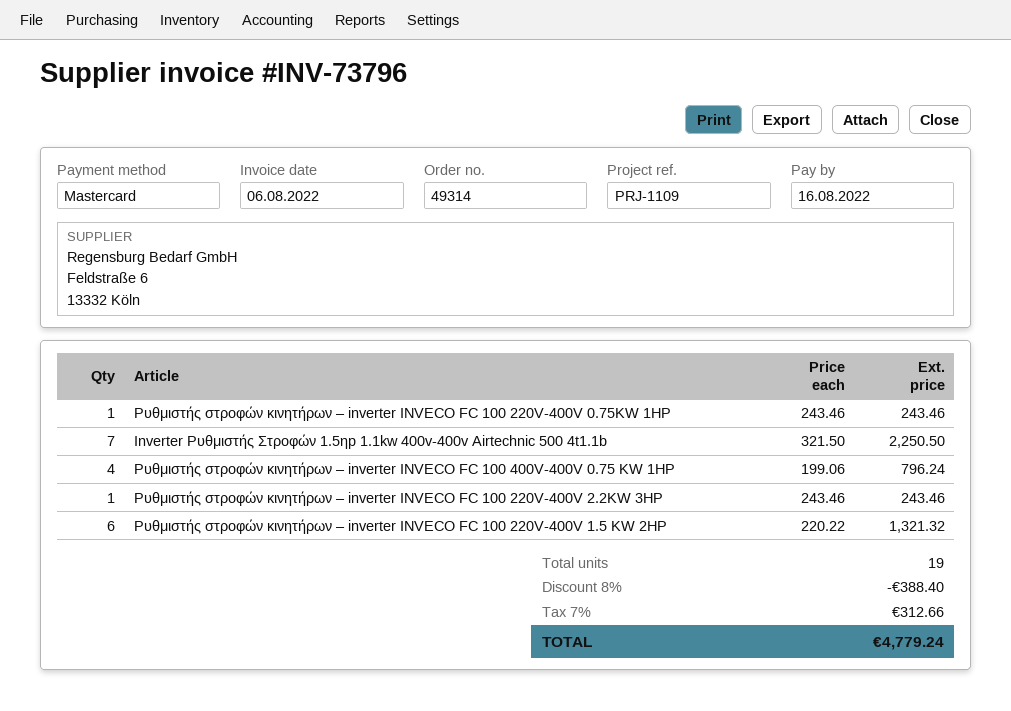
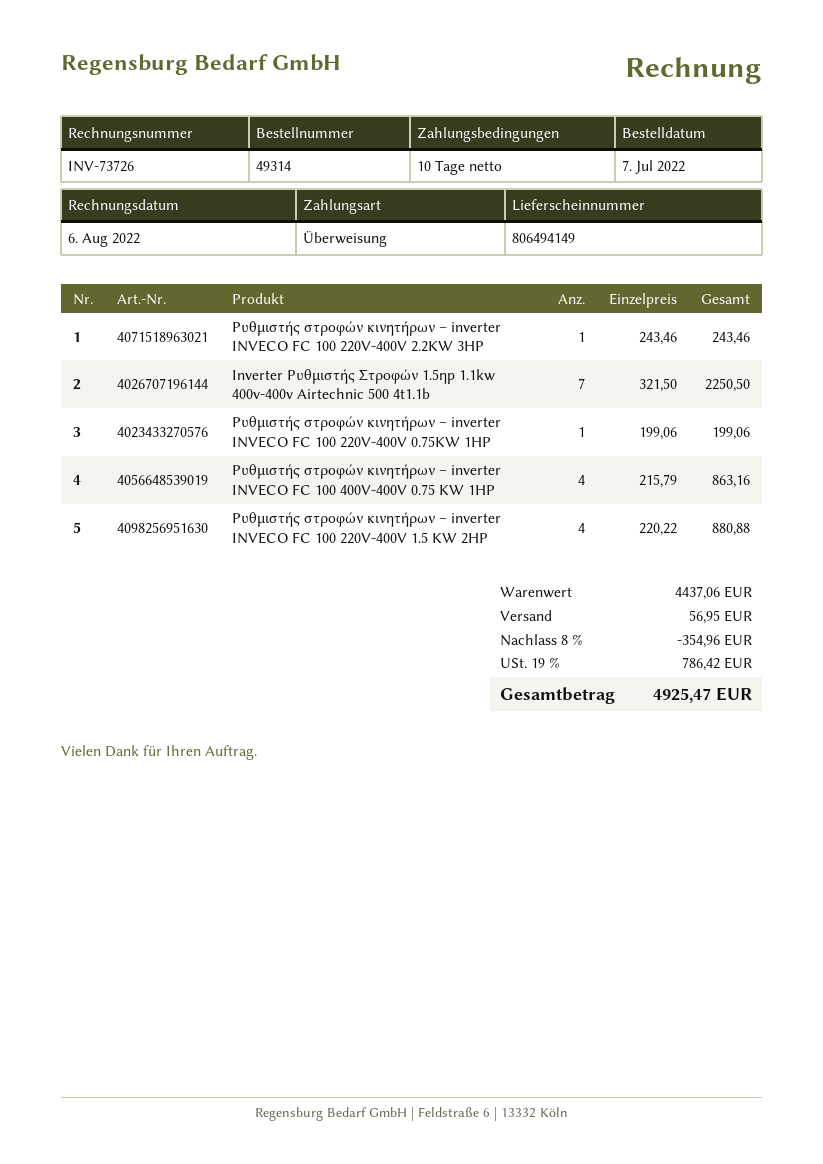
invoice number: INV-73796 -> INV-73726
payment method: Mastercard -> bank transfer
Ρυθμιστής στροφών κινητήρων – inverter INVECO FC 100 220V-400V 0.75KW 1HP: 1 x 243.46 = 243.46 -> 1 x 199.06 = 199.06
Ρυθμιστής στροφών κινητήρων – inverter INVECO FC 100 400V-400V 0.75 KW 1HP: 4 x 199.06 = 796.24 -> 4 x 215.79 = 863.16
Ρυθμιστής στροφών κινητήρων – inverter INVECO FC 100 220V-400V 1.5 KW 2HP: 6 x 220.22 = 1321.32 -> 4 x 220.22 = 880.88
discount: 8% = 388.40 -> 8% = 354.96
shipping: none -> 56.95
tax: 7% = 312.66 -> 19% = 786.42
total: 4779.24 -> 4925.47

